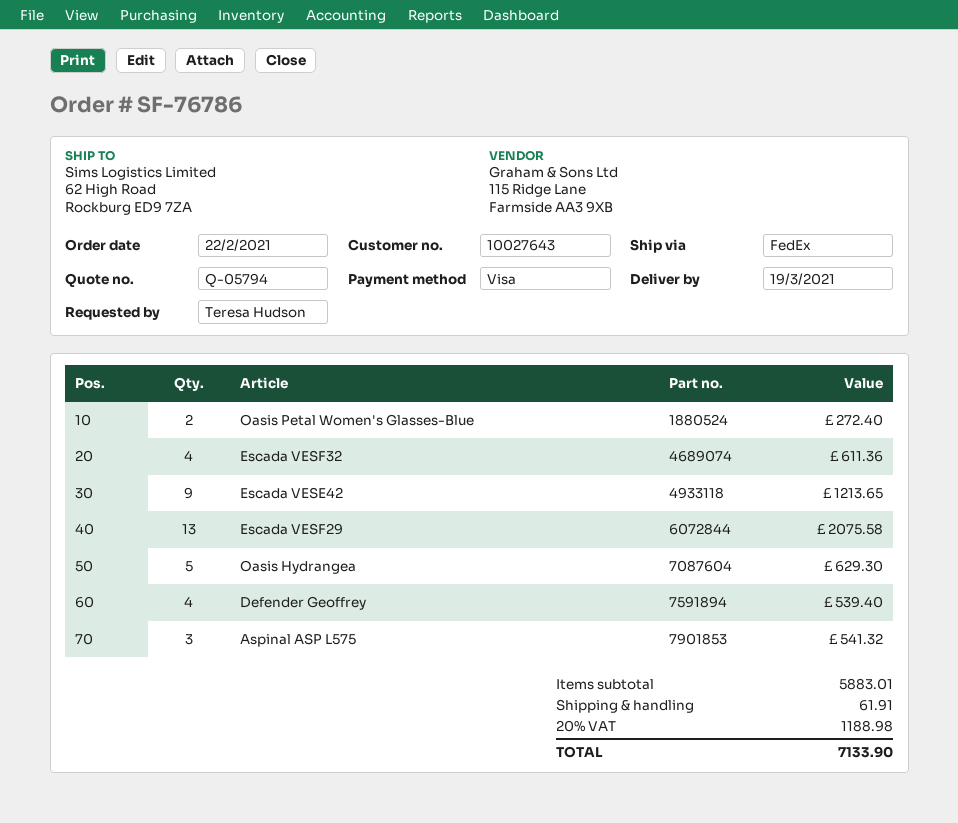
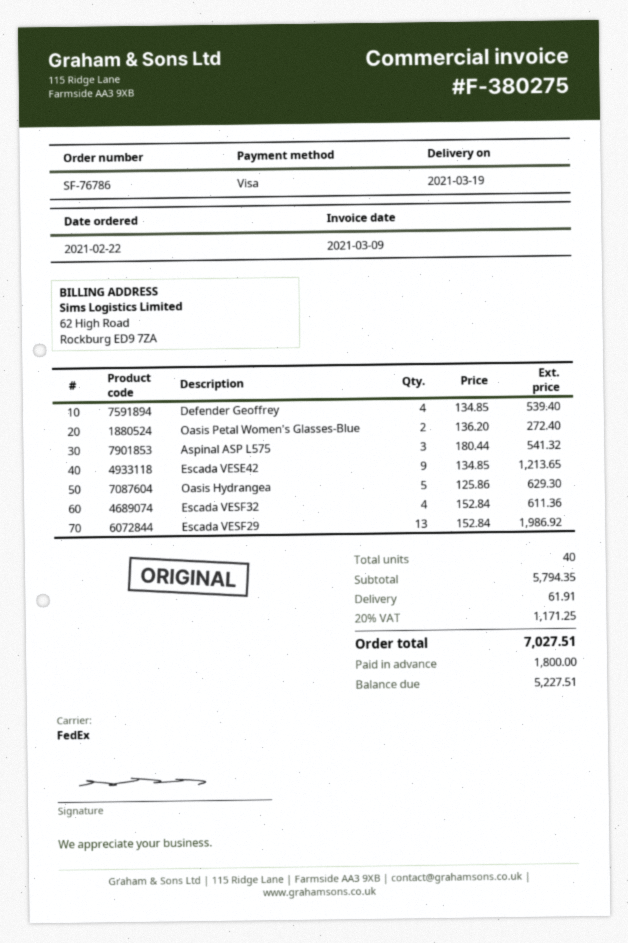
Escada VESF29: 13 for 2075.58 -> 13 for 1986.92
subtotal: 5883.01 -> 5794.35
tax: 20% = 1188.98 -> 20% = 1171.25
total: 7133.90 -> 7027.51

